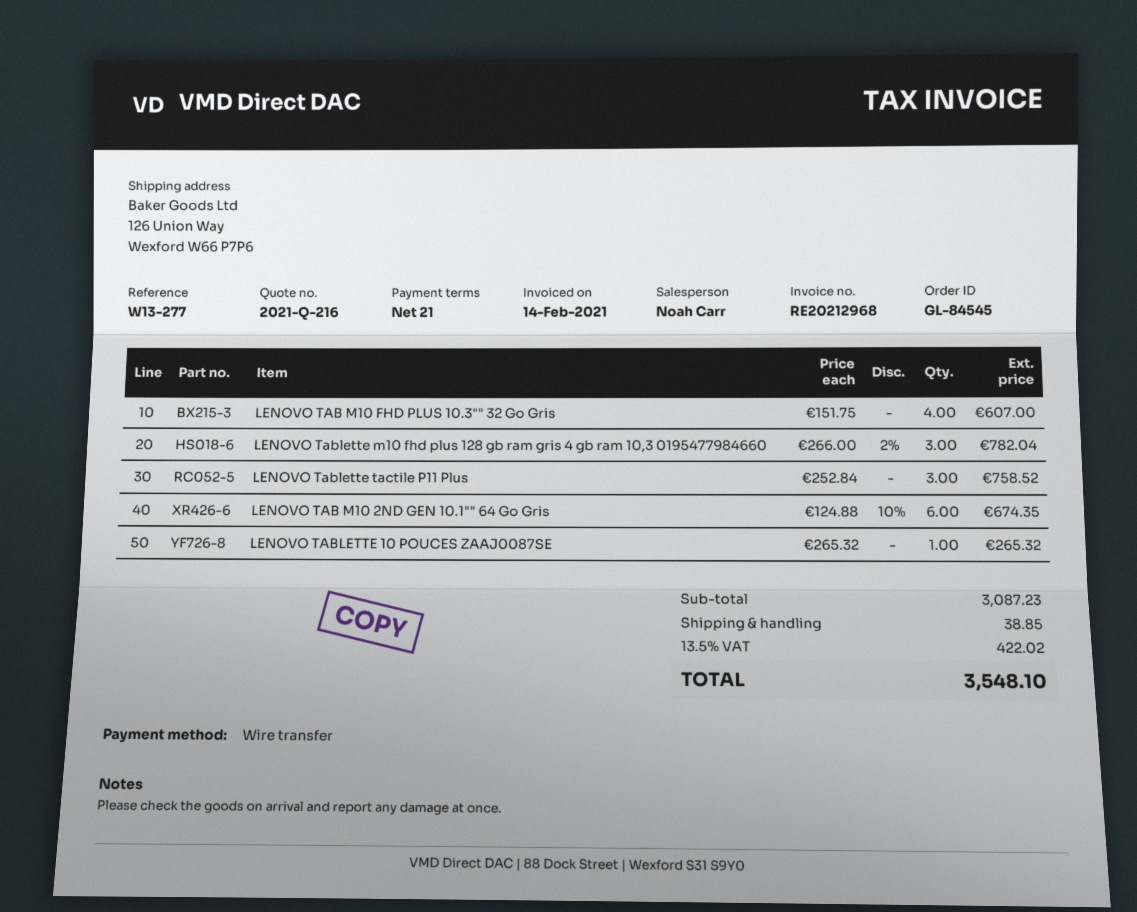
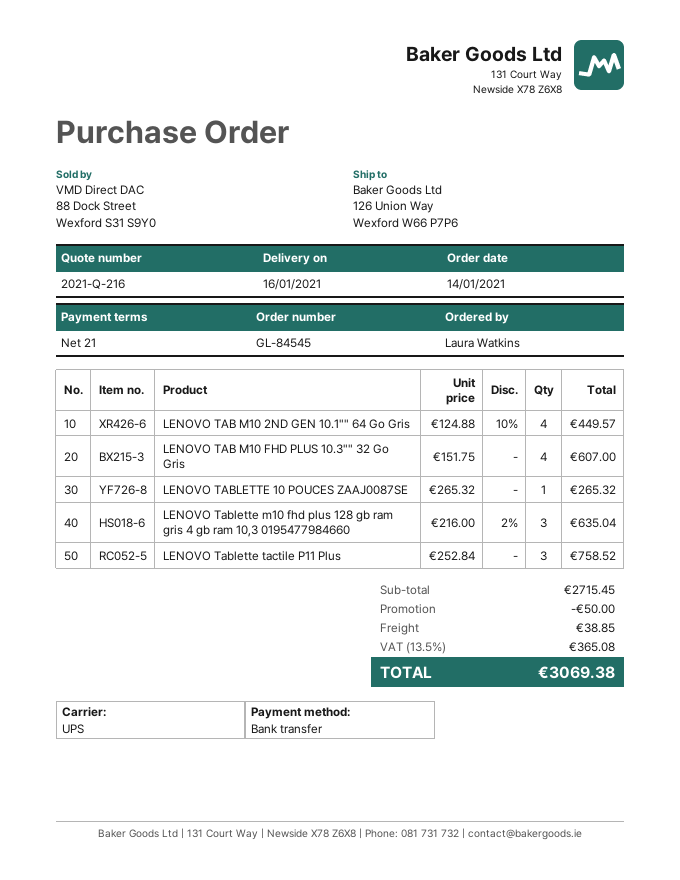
LENOVO Tablette m10 fhd plus 128 gb ram gris 4 gb ram 10,3 0195477984660: 3 x 266.00 - 2% = 782.04 -> 3 x 216.00 - 2% = 635.04
LENOVO TAB M10 2ND GEN 10.1"" 64 Go Gris: 6 x 124.88 - 10% = 674.35 -> 4 x 124.88 - 10% = 449.57
subtotal: 3087.23 -> 2715.45
discount: none -> 50.00
tax: 13.5% = 422.02 -> 13.5% = 365.08
total: 3548.10 -> 3069.38

